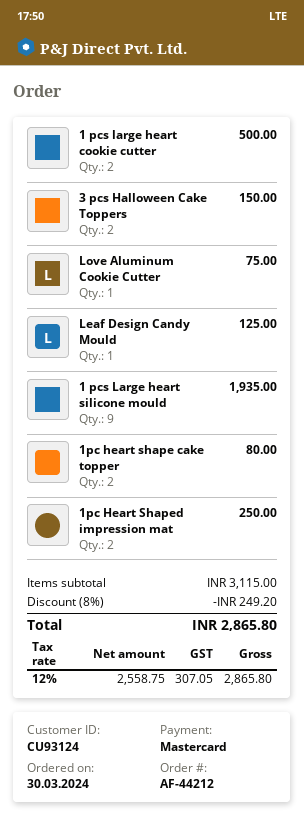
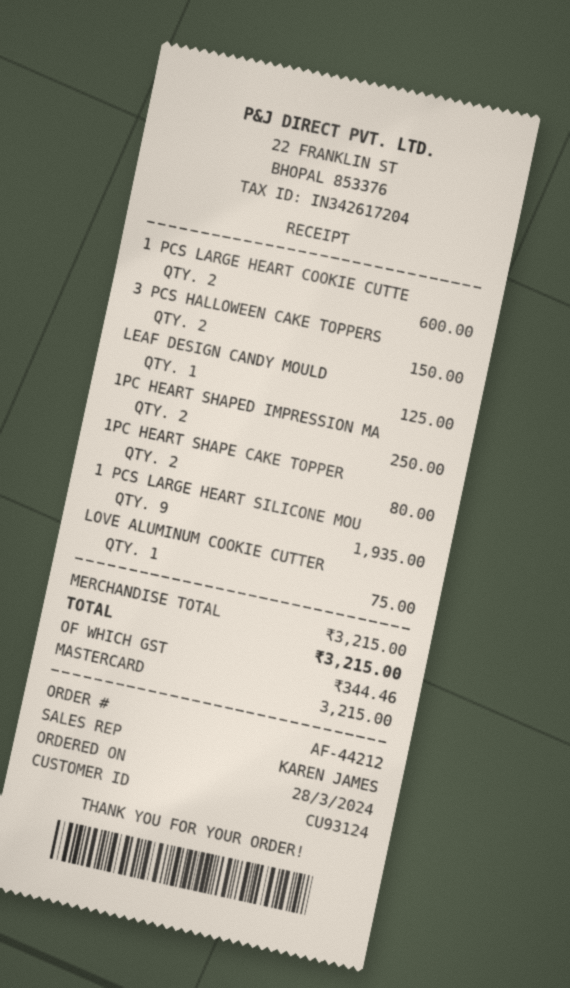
order date: 2024-03-30 -> 2024-03-28
1 pcs large heart cookie cutter: 2 for 500.00 -> 2 for 600.00
subtotal: 3115.00 -> 3215.00
discount: 8% = 249.20 -> none
tax: 307.05 -> 344.46
total: 2865.80 -> 3215.00

